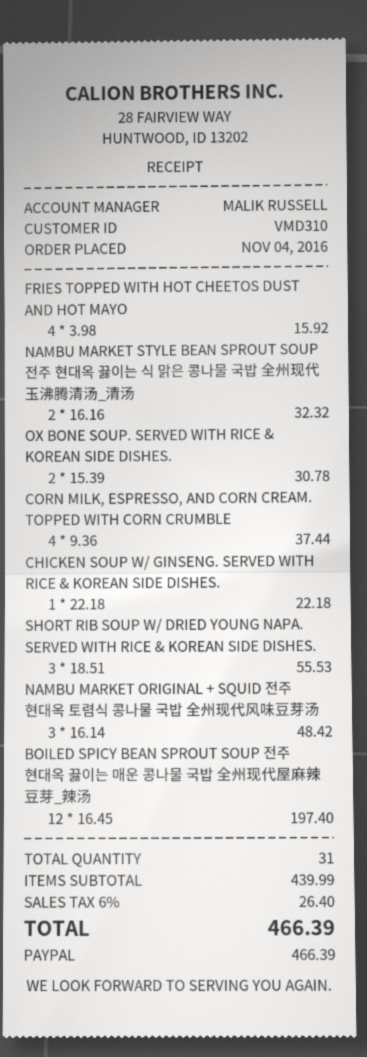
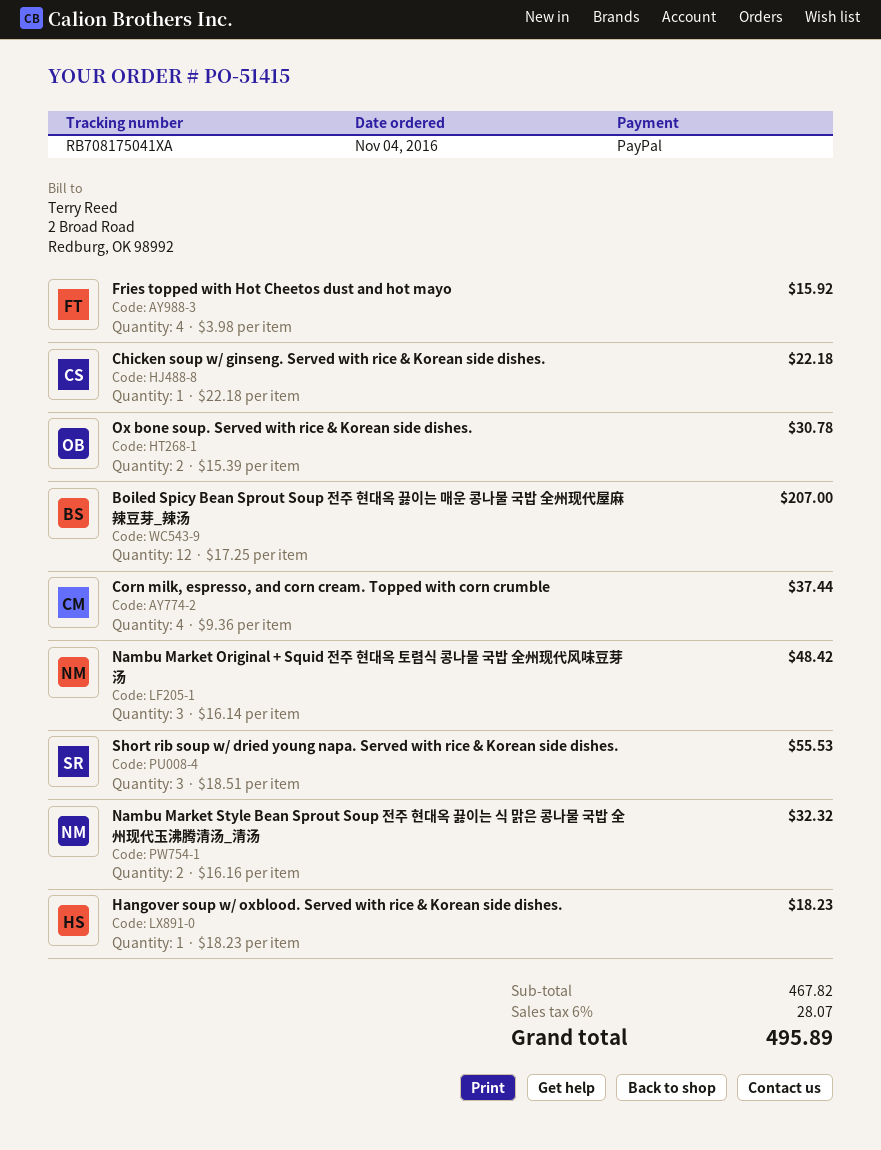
BOILED SPICY BEAN SPROUT SOUP 전주 현대옥 끓이는 매운 콩나물 국밥 全州现代屋麻辣豆芽_辣汤: 12 x 16.45 = 197.40 -> 12 x 17.25 = 207.00
Hangover soup w/ oxblood. Served with rice & Korean side dishes.: none -> 1 x 18.23 = 18.23
subtotal: 439.99 -> 467.82
tax: 6% = 26.40 -> 6% = 28.07
total: 466.39 -> 495.89

